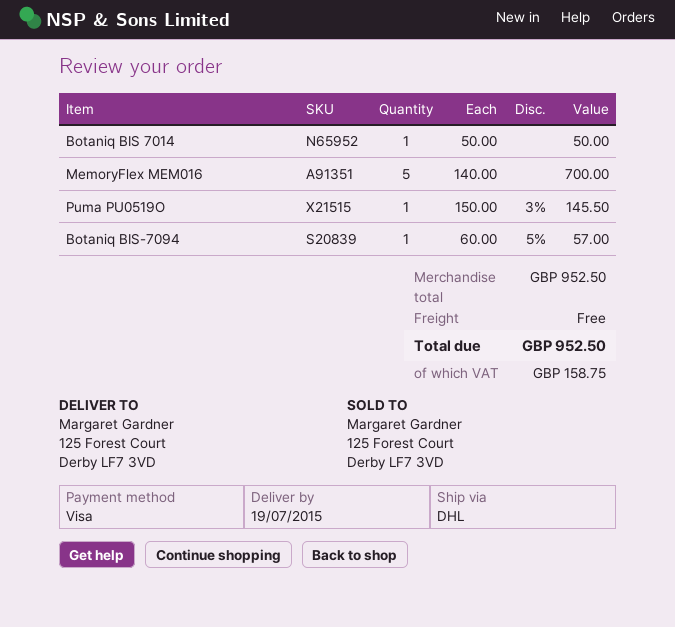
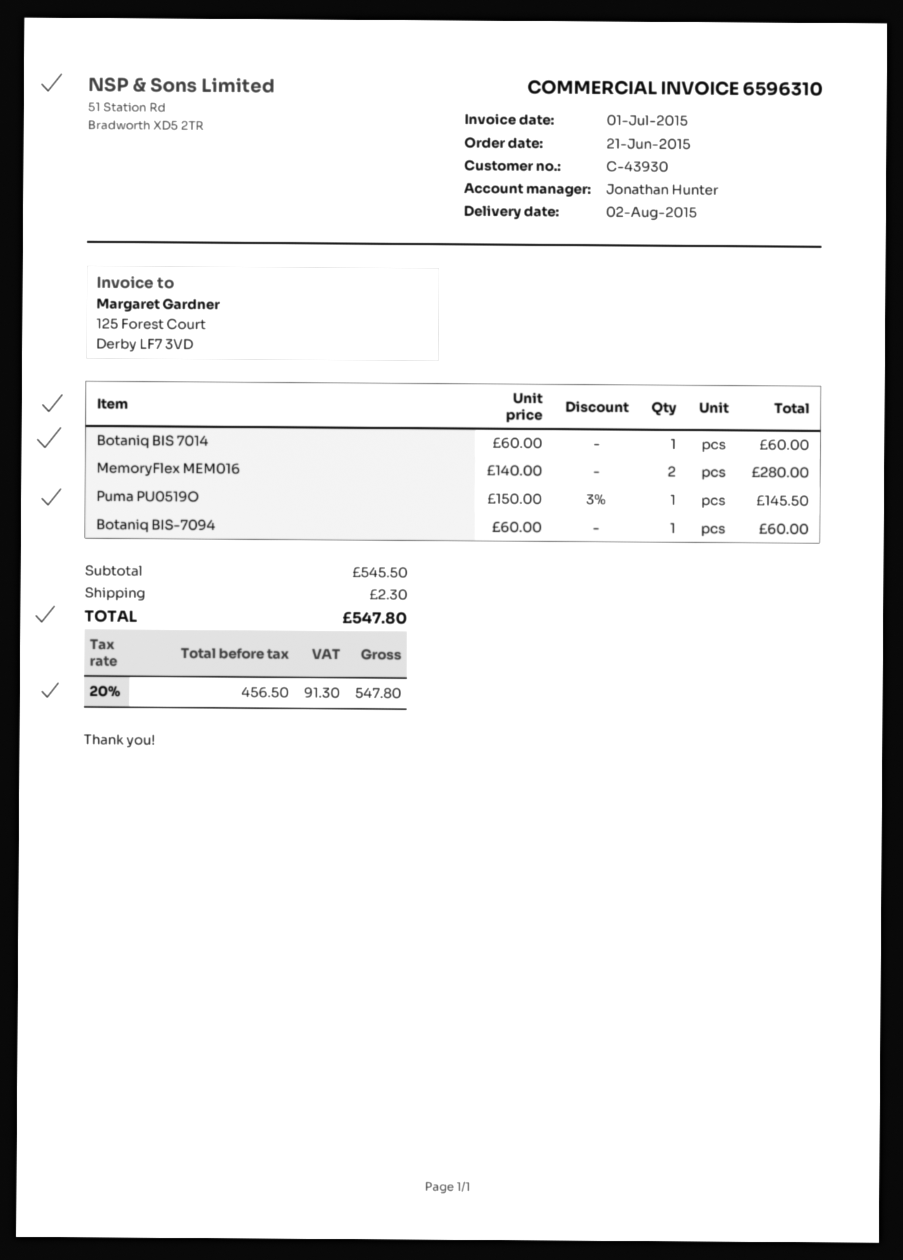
delivery date: 2015-07-19 -> 2015-08-02
Botaniq BIS 7014: 1 x 50.00 = 50.00 -> 1 x 60.00 = 60.00
MemoryFlex MEM016: 5 x 140.00 = 700.00 -> 2 x 140.00 = 280.00
Botaniq BIS-7094: 1 x 60.00 - 5% = 57.00 -> 1 x 60.00 = 60.00
subtotal: 952.50 -> 545.50
shipping: 0.00 -> 2.30
tax: 158.75 -> 91.30
total: 952.50 -> 547.80

